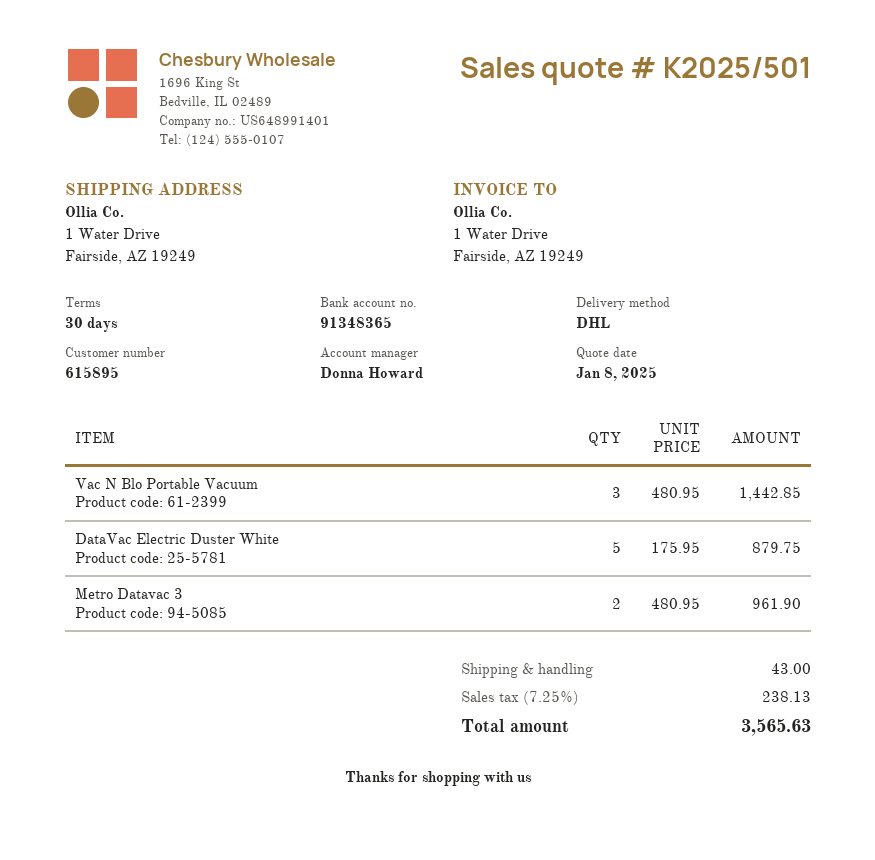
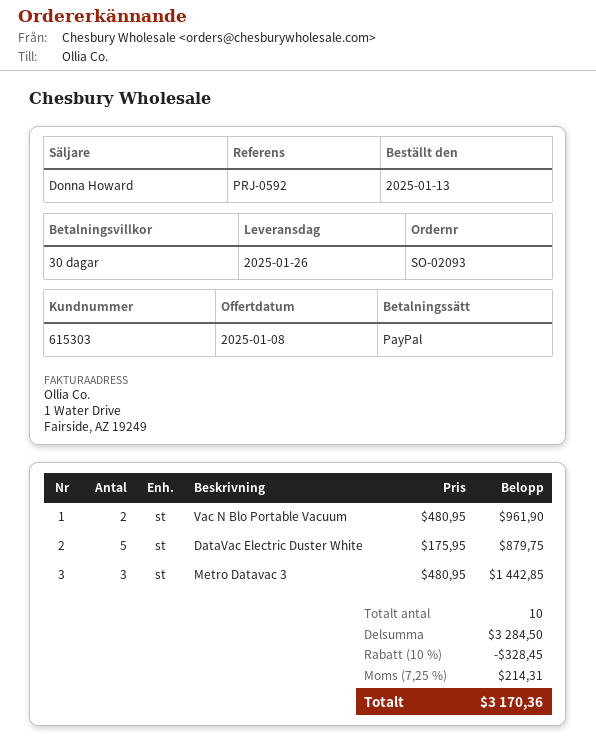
customer number: 615895 -> 615303
Vac N Blo Portable Vacuum: 3 x 480.95 = 1442.85 -> 2 x 480.95 = 961.90
Metro Datavac 3: 2 x 480.95 = 961.90 -> 3 x 480.95 = 1442.85
discount: none -> 10% = 328.45
shipping: 43.00 -> none
tax: 7.25% = 238.13 -> 7.25% = 214.31
total: 3565.63 -> 3170.36

